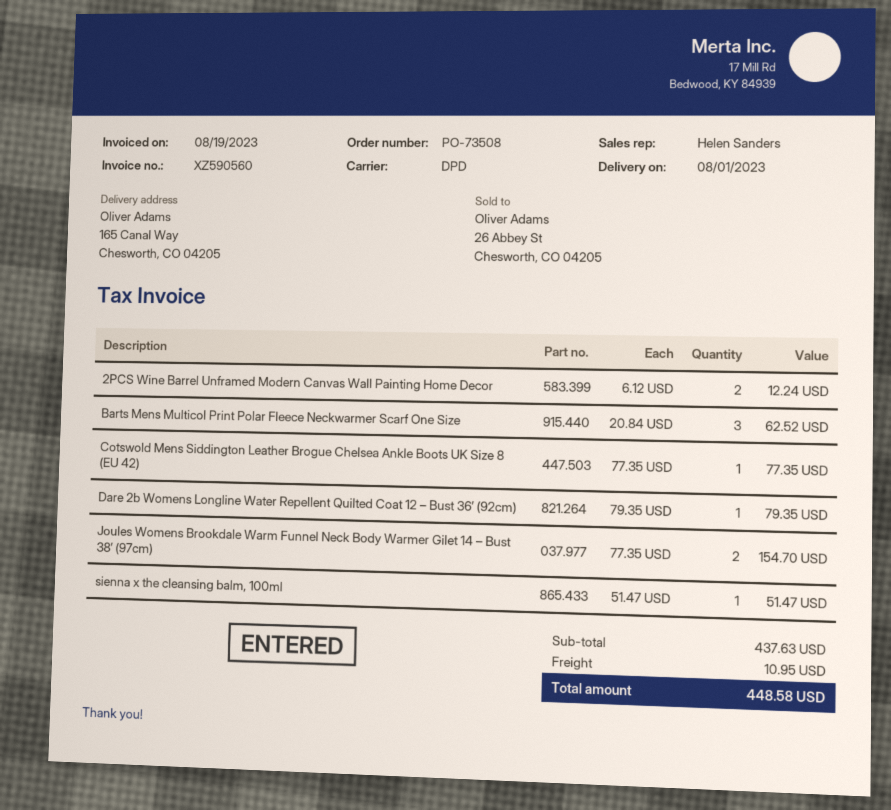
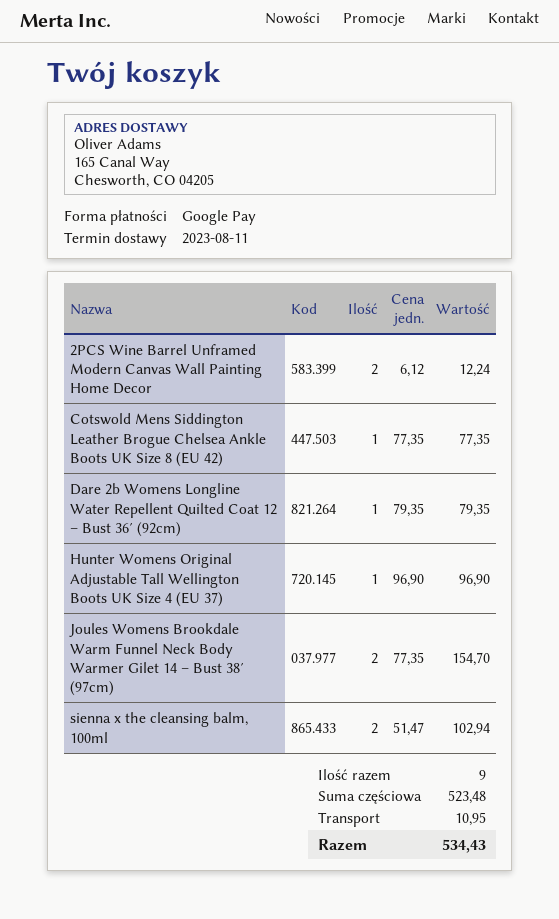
delivery date: 2023-08-01 -> 2023-08-11
Barts Mens Multicol Print Polar Fleece Neckwarmer Scarf One Size: 3 x 20.84 = 62.52 -> none
sienna x the cleansing balm, 100ml: 1 x 51.47 = 51.47 -> 2 x 51.47 = 102.94
Hunter Womens Original Adjustable Tall Wellington Boots UK Size 4 (EU 37): none -> 1 x 96.90 = 96.90
subtotal: 437.63 -> 523.48
total: 448.58 -> 534.43

